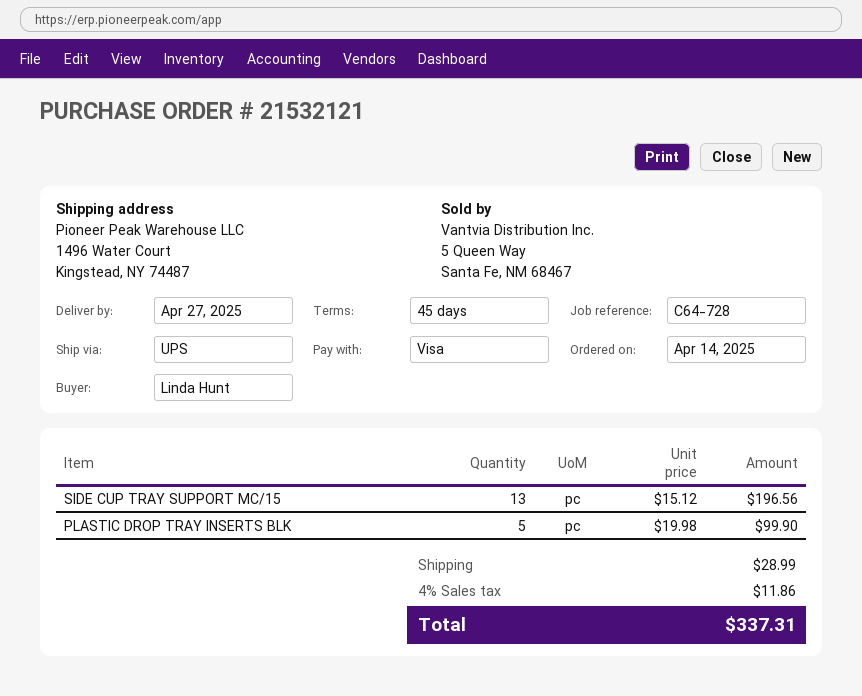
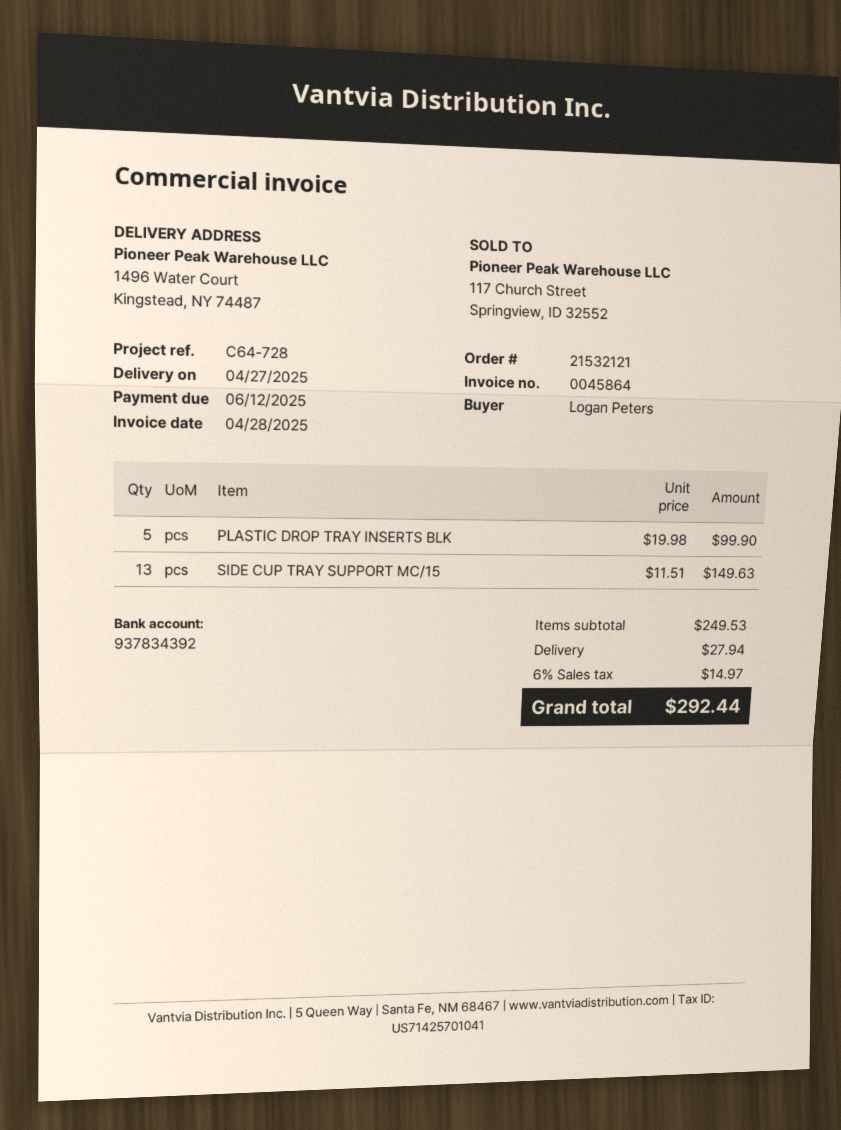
ordered by: Linda Hunt -> Logan Peters
SIDE CUP TRAY SUPPORT MC/15: 13 x 15.12 = 196.56 -> 13 x 11.51 = 149.63
shipping: 28.99 -> 27.94
tax: 4% = 11.86 -> 6% = 14.97
total: 337.31 -> 292.44

